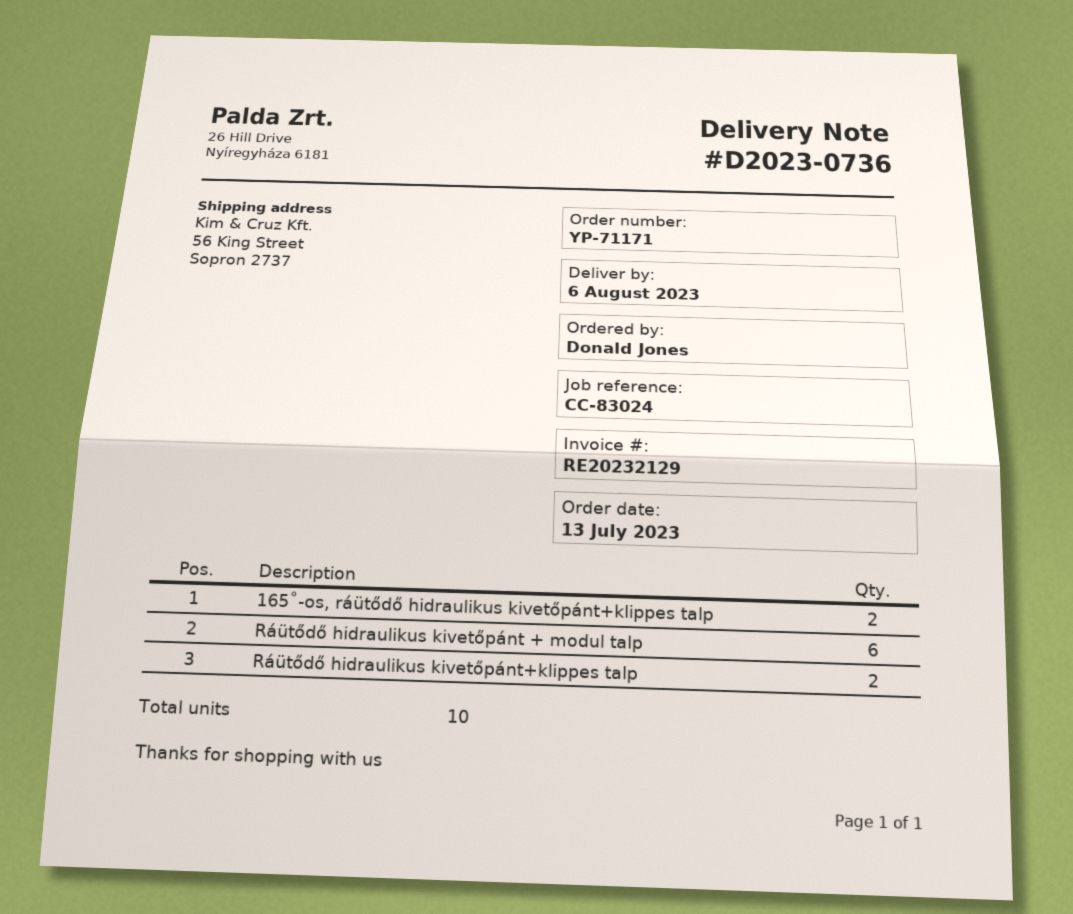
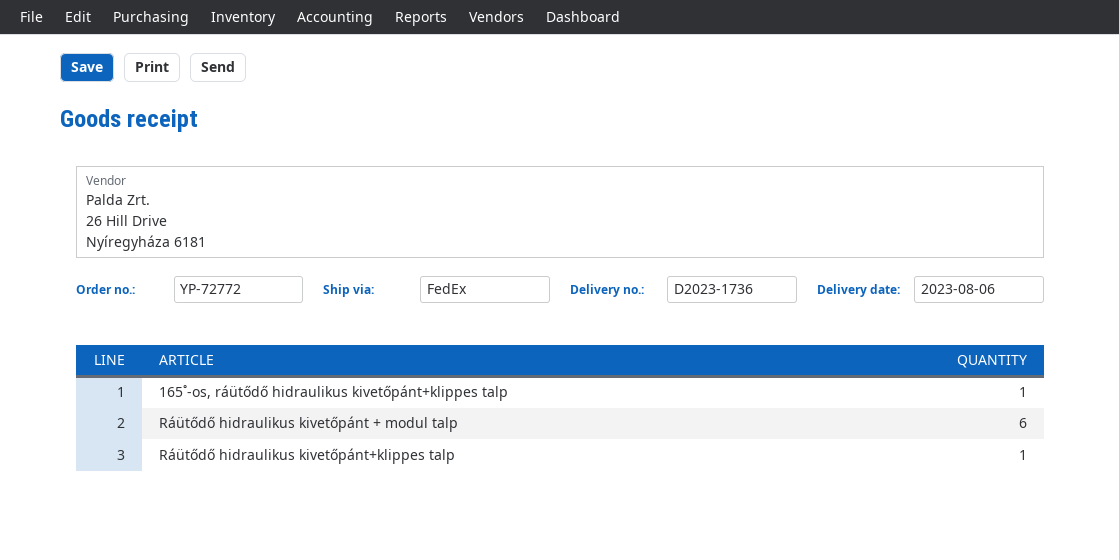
order number: YP-71171 -> YP-72772
delivery note number: D2023-0736 -> D2023-1736
165˚-os, ráütődő hidraulikus kivetőpánt+klippes talp: 2 -> 1
Ráütődő hidraulikus kivetőpánt+klippes talp: 2 -> 1

